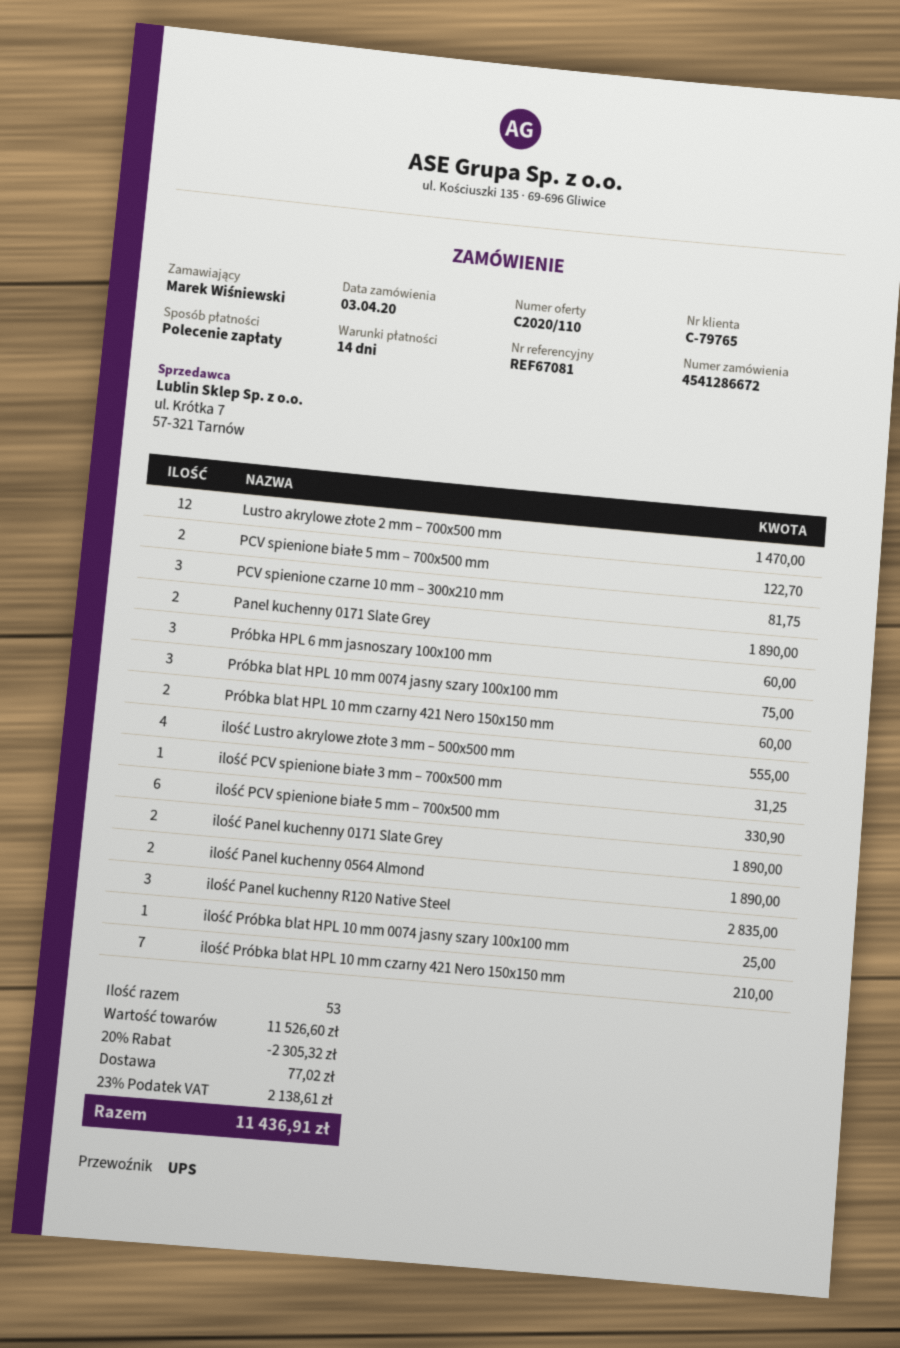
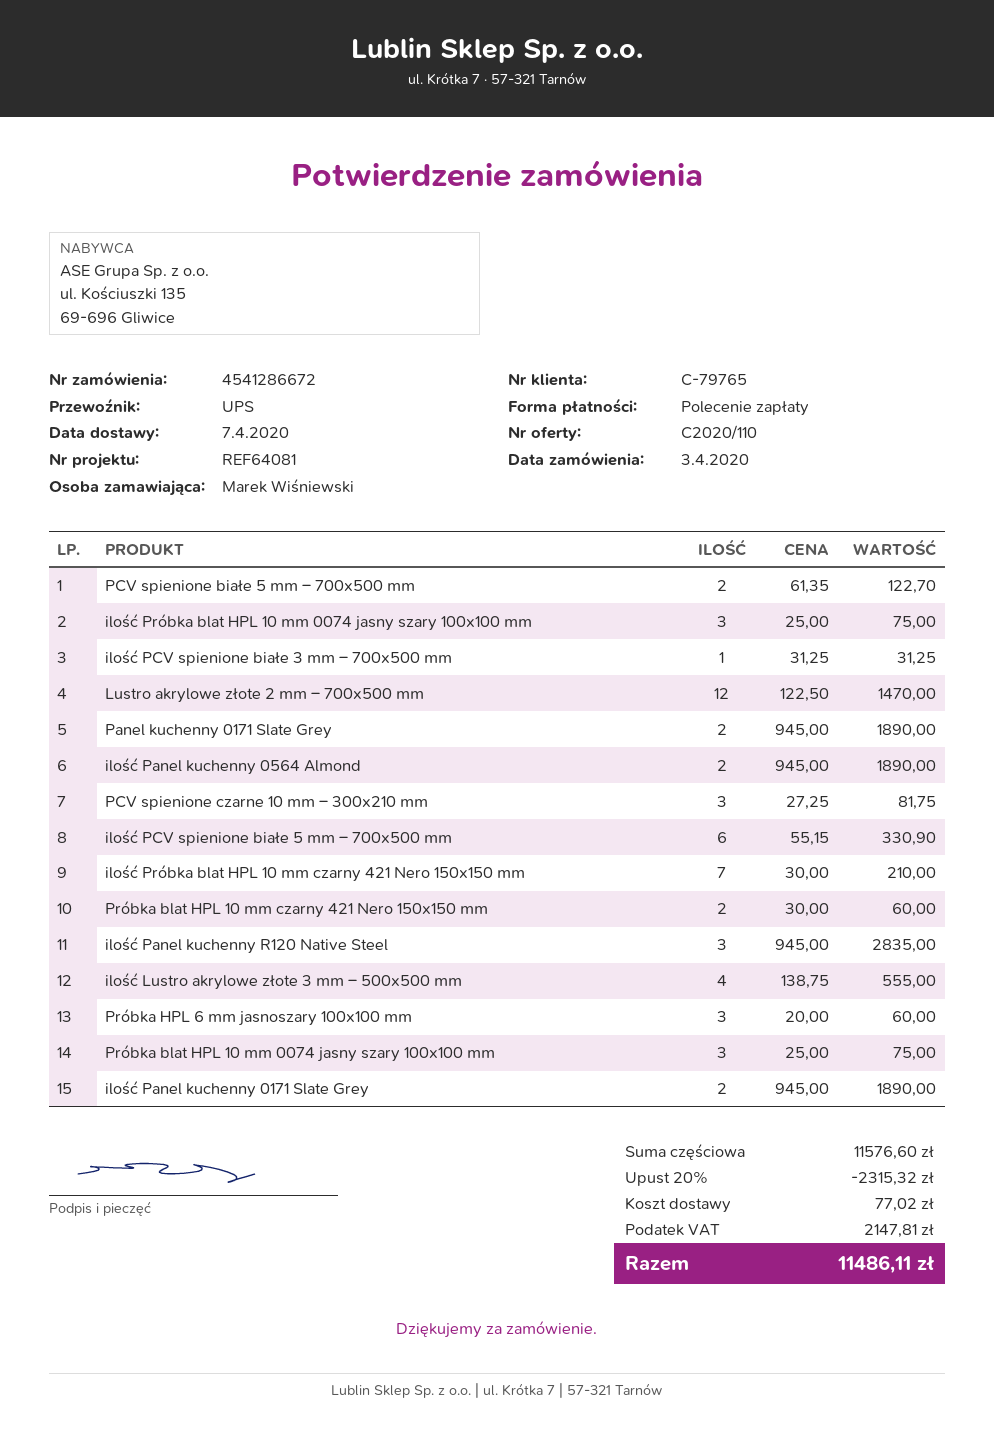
reference: REF67081 -> REF64081
ilość Próbka blat HPL 10 mm 0074 jasny szary 100x100 mm: 1 for 25.00 -> 3 for 75.00
subtotal: 11526.60 -> 11576.60
discount: 20% = 2305.32 -> 20% = 2315.32
tax: 2138.61 -> 2147.81
total: 11436.91 -> 11486.11

